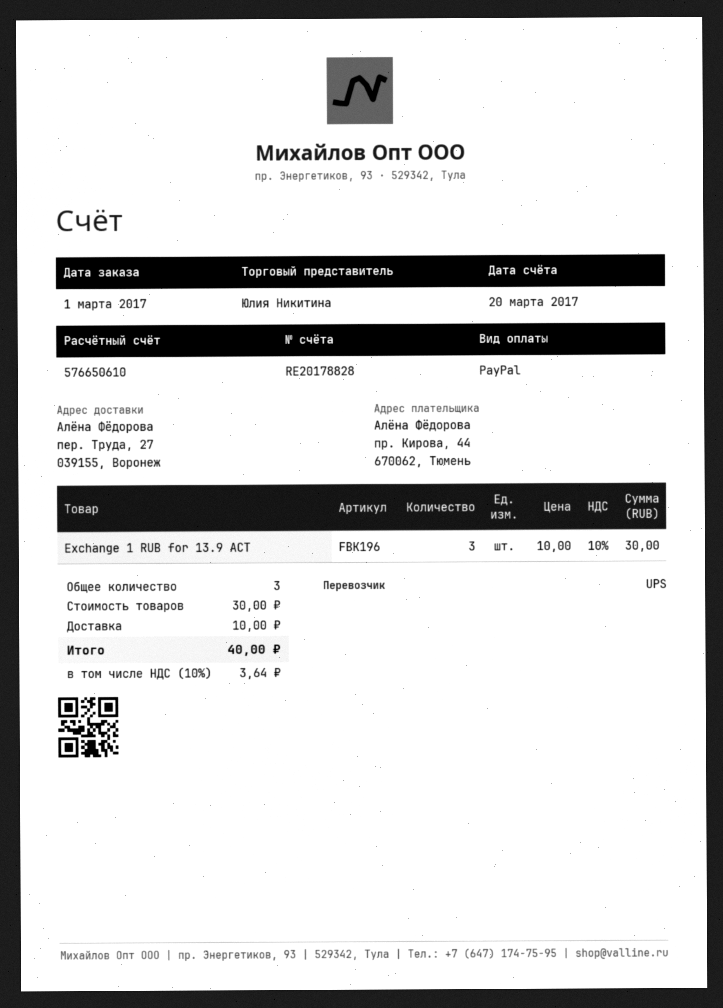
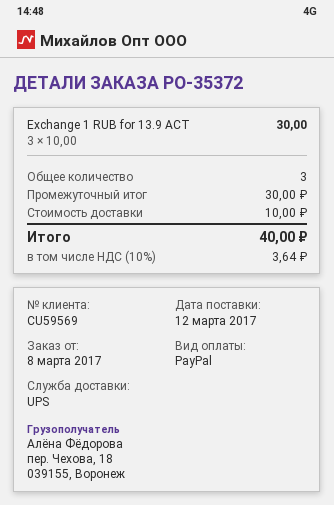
order date: 2017-03-01 -> 2017-03-08
ship to: пер. Труда, 27, 039155, Воронеж -> пер. Чехова, 18, 039155, Воронеж

